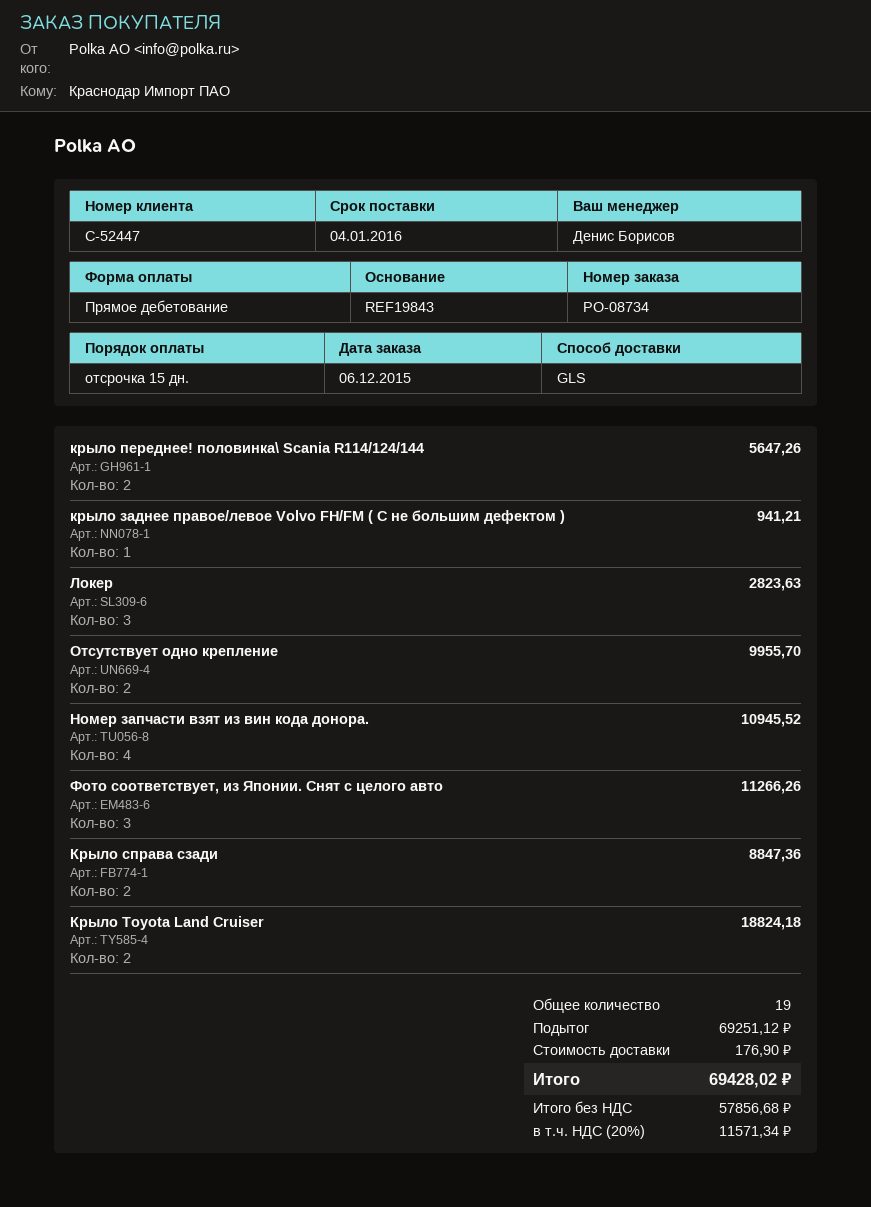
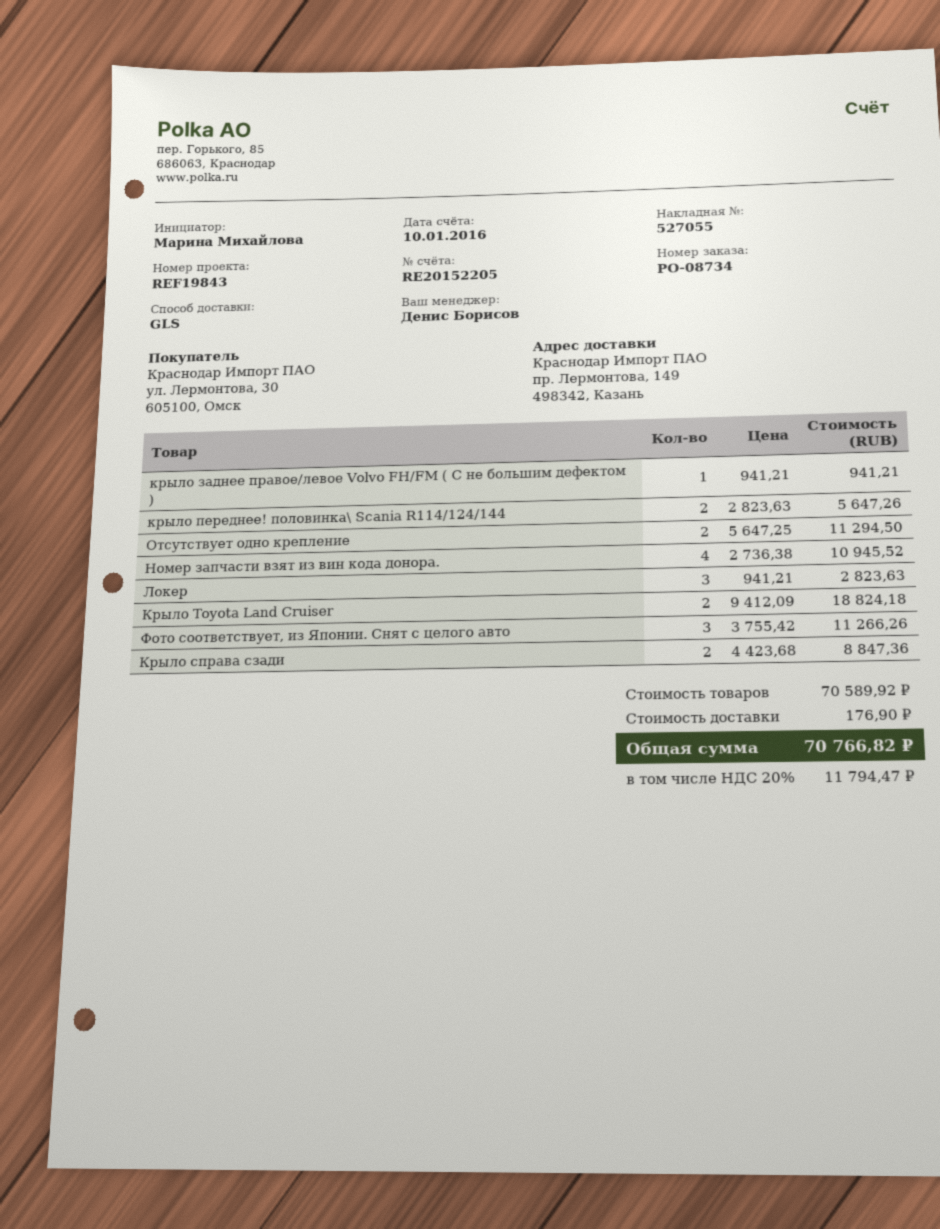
Отсутствует одно крепление: 2 for 9955.70 -> 2 for 11294.50
subtotal: 69251.12 -> 70589.92
tax: 20% = 11571.34 -> 20% = 11794.47
total: 69428.02 -> 70766.82

